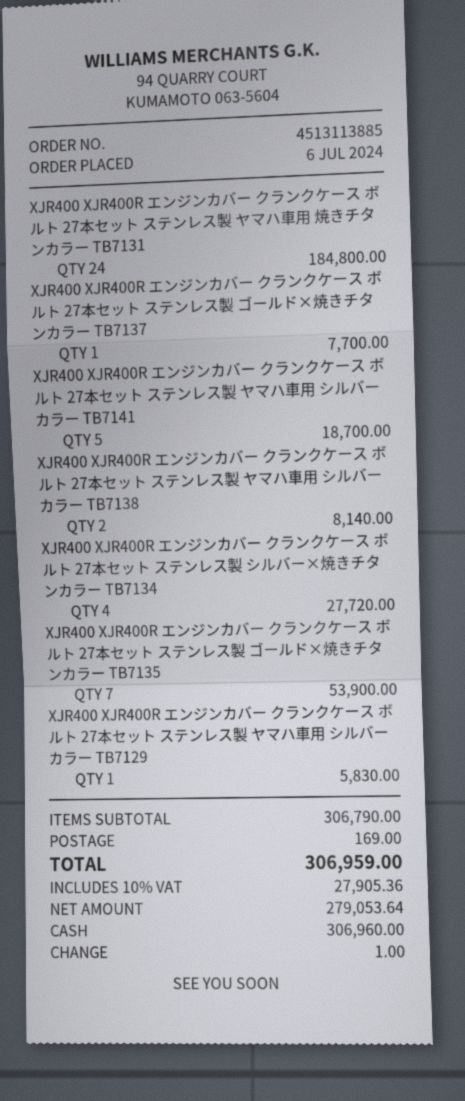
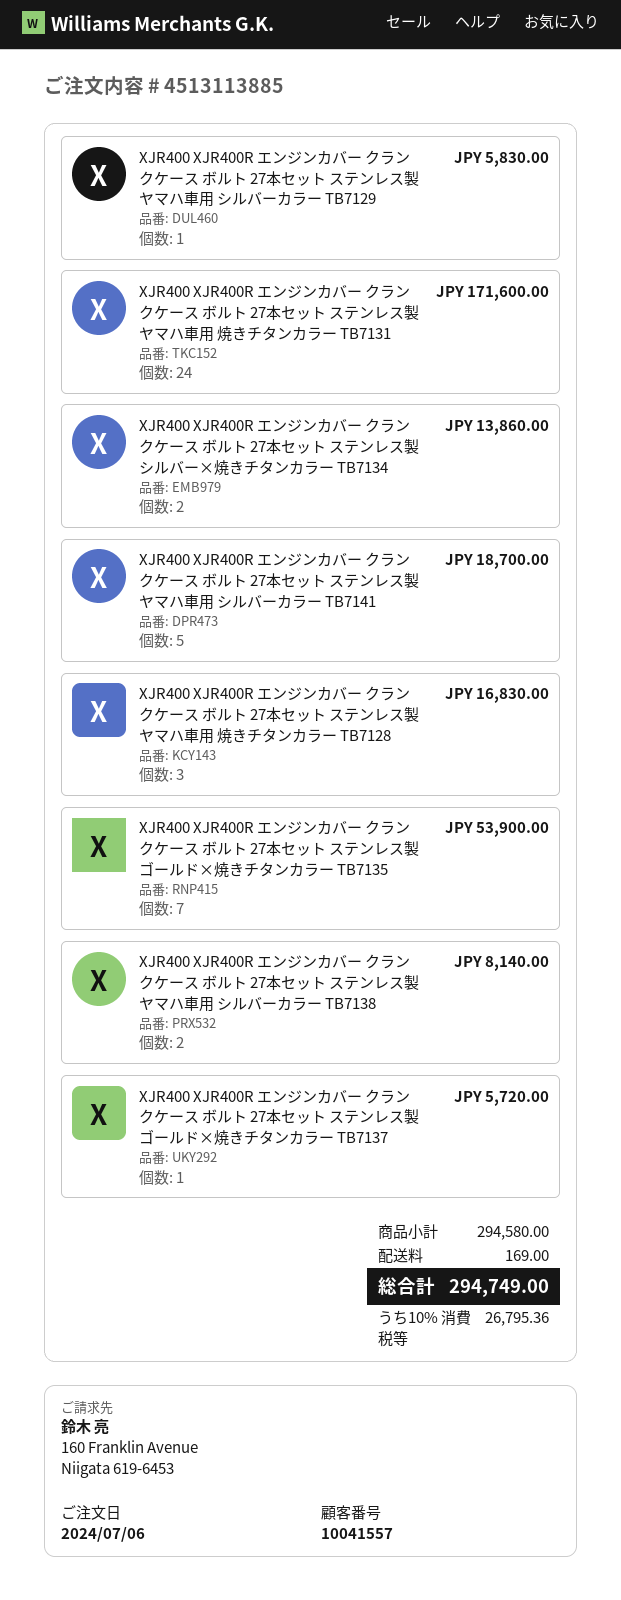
XJR400 XJR400R エンジンカバー クランクケース ボルト 27本セット ステンレス製 ヤマハ車用 焼きチタンカラー TB7131: 24 for 184800.00 -> 24 for 171600.00
XJR400 XJR400R エンジンカバー クランクケース ボルト 27本セット ステンレス製 ゴールド×焼きチタンカラー TB7137: 1 for 7700.00 -> 1 for 5720.00
XJR400 XJR400R エンジンカバー クランクケース ボルト 27本セット ステンレス製 シルバー×焼きチタンカラー TB7134: 4 for 27720.00 -> 2 for 13860.00
XJR400 XJR400R エンジンカバー クランクケース ボルト 27本セット ステンレス製 ヤマハ車用 焼きチタンカラー TB7128: none -> 3 for 16830.00
subtotal: 306790.00 -> 294580.00
tax: 10% = 27905.36 -> 10% = 26795.36
total: 306959.00 -> 294749.00

